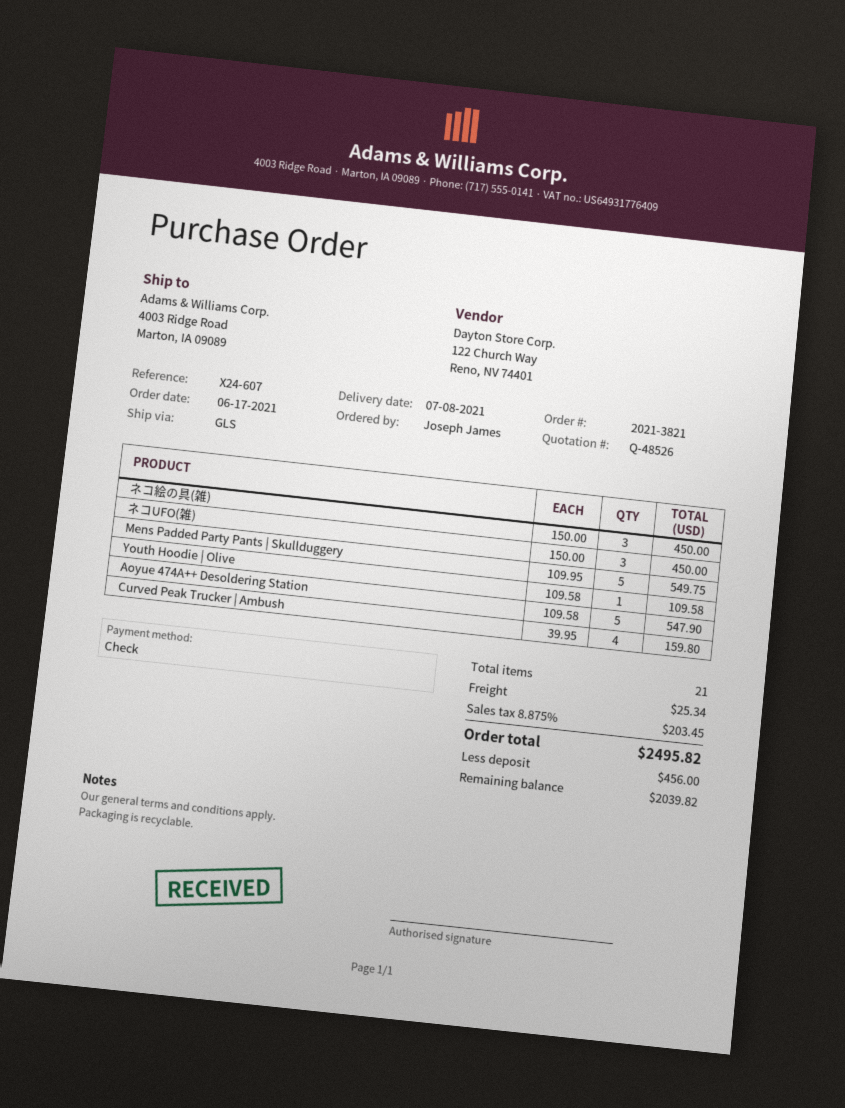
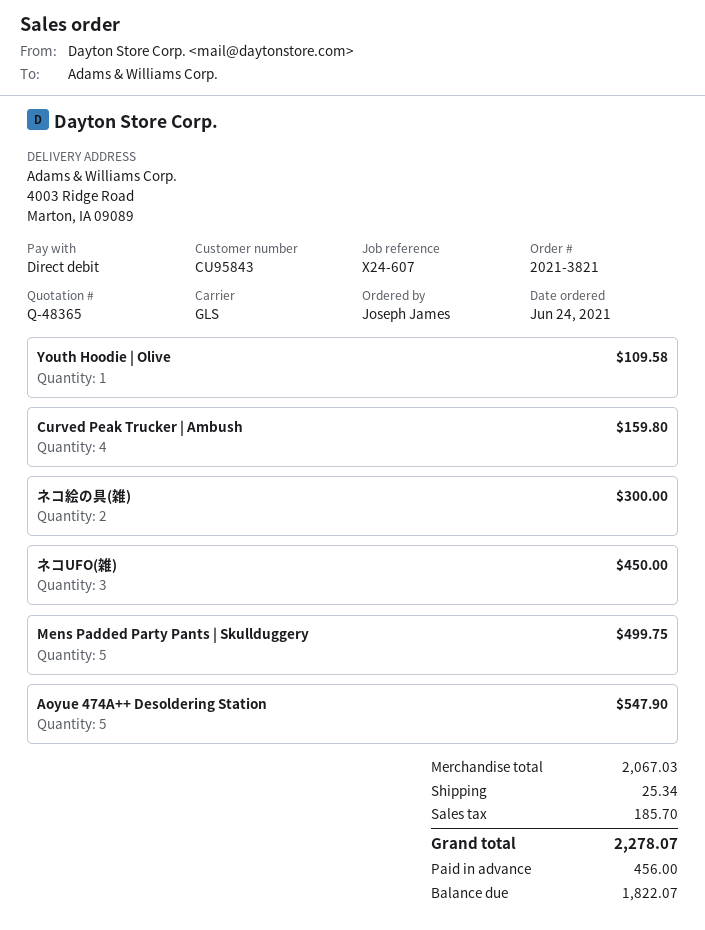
quote number: Q-48526 -> Q-48365
order date: 2021-06-17 -> 2021-06-24
payment method: cheque -> direct debit
ネコ絵の具(雑): 3 for 450.00 -> 2 for 300.00
Mens Padded Party Pants | Skullduggery: 5 for 549.75 -> 5 for 499.75
tax: 203.45 -> 185.70
total: 2495.82 -> 2278.07
balance: 2039.82 -> 1822.07

